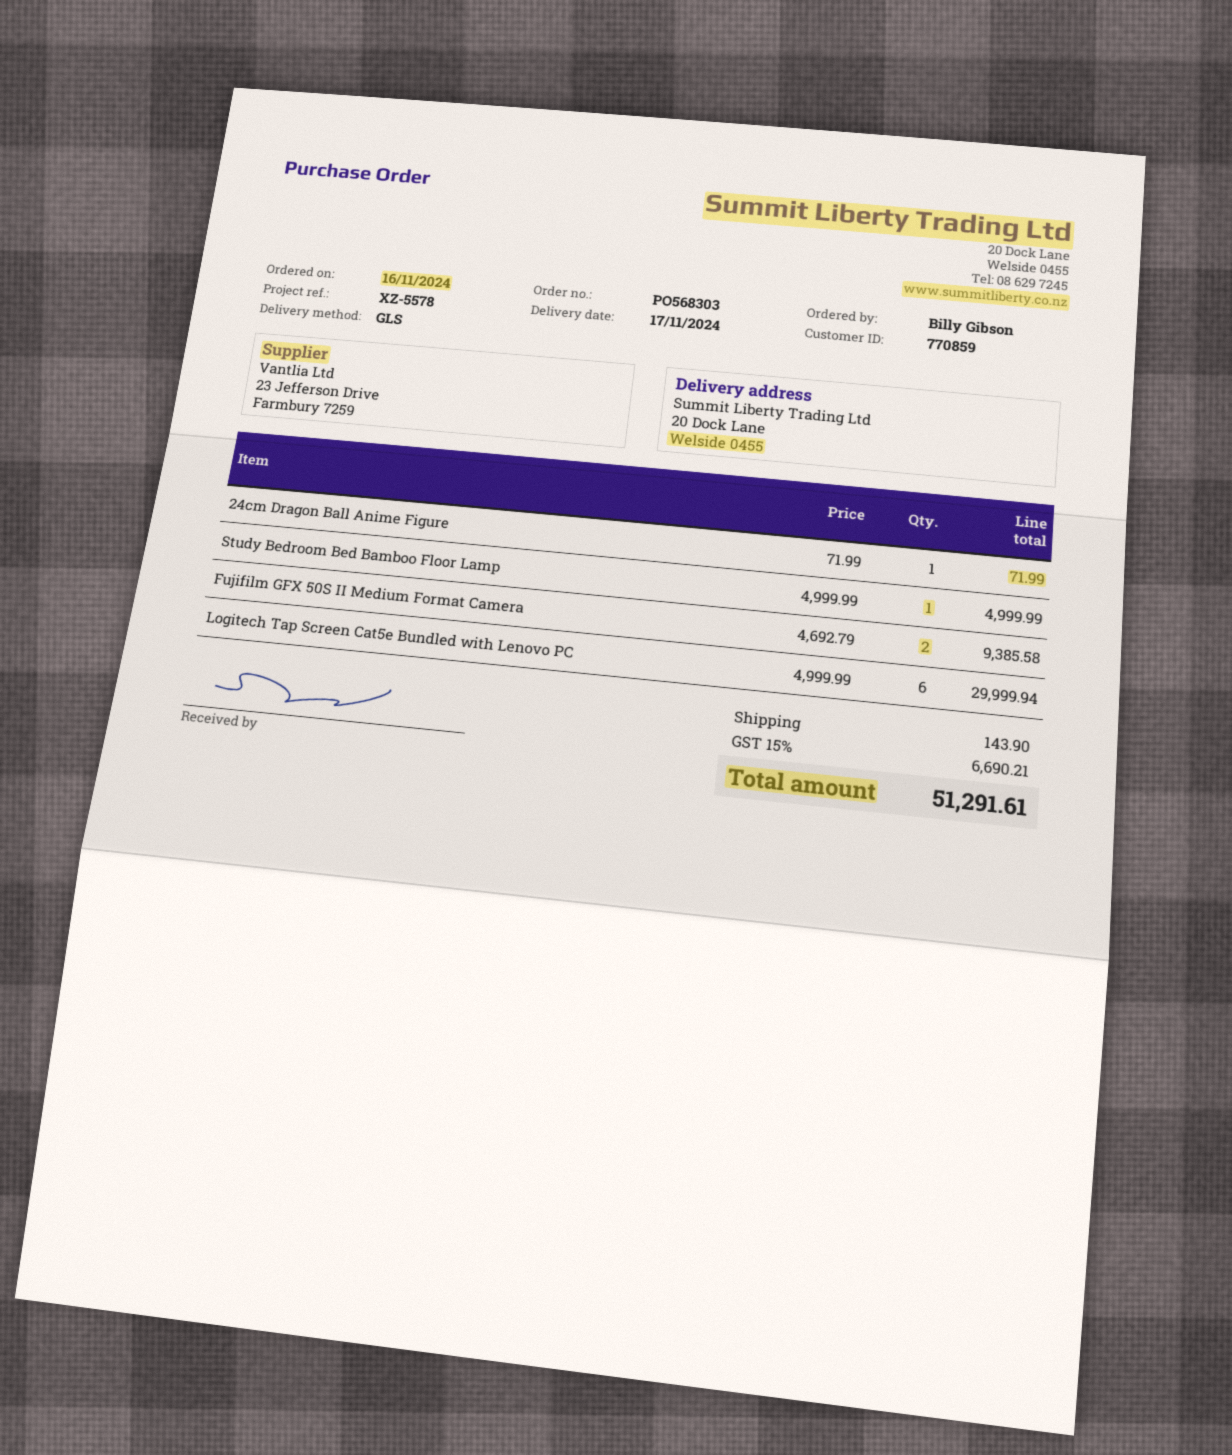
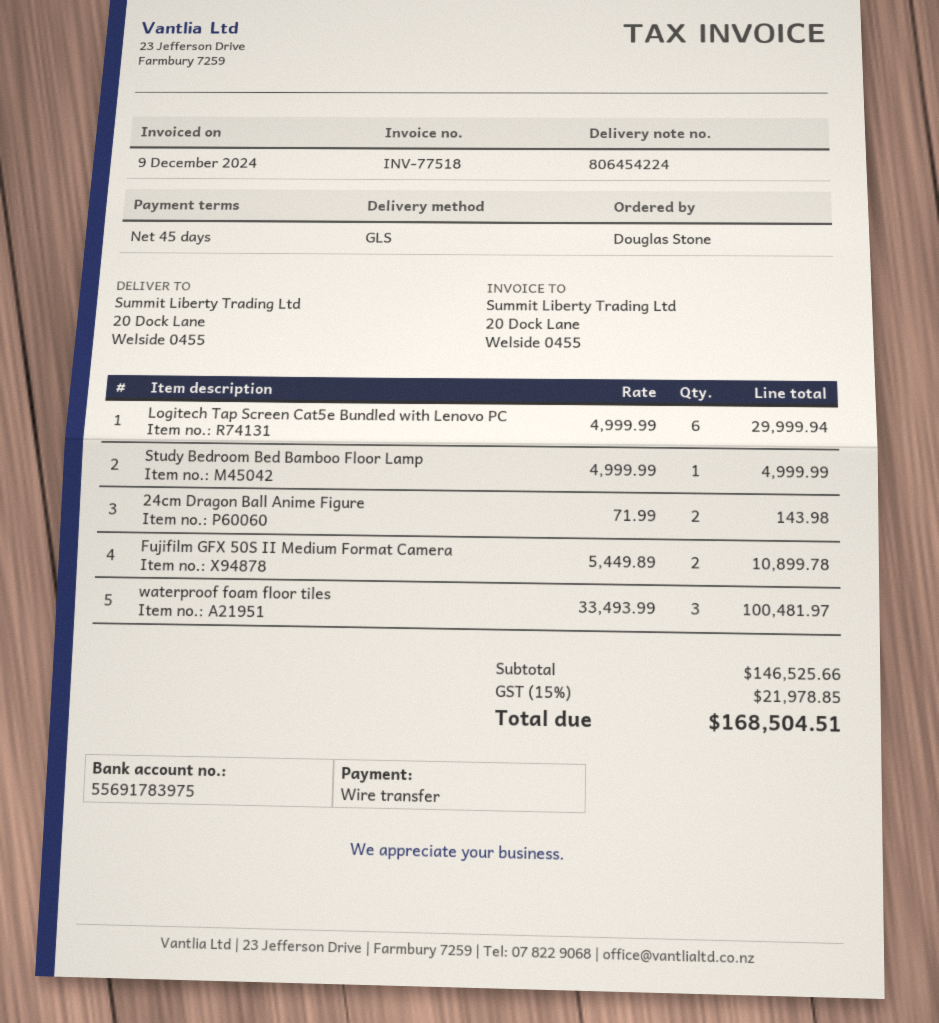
ordered by: Billy Gibson -> Douglas Stone
24cm Dragon Ball Anime Figure: 1 x 71.99 = 71.99 -> 2 x 71.99 = 143.98
Fujifilm GFX 50S II Medium Format Camera: 2 x 4692.79 = 9385.58 -> 2 x 5449.89 = 10899.78
waterproof foam floor tiles: none -> 3 x 33493.99 = 100481.97
shipping: 143.90 -> none
tax: 15% = 6690.21 -> 15% = 21978.85
total: 51291.61 -> 168504.51

